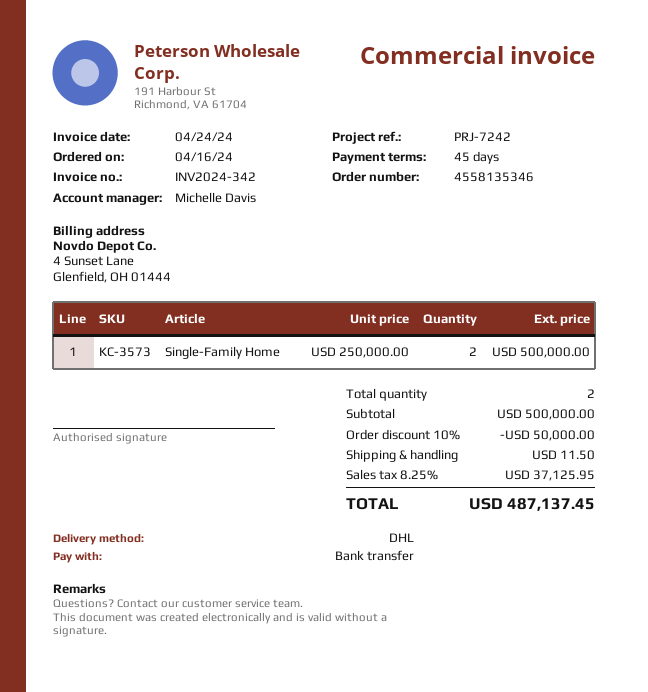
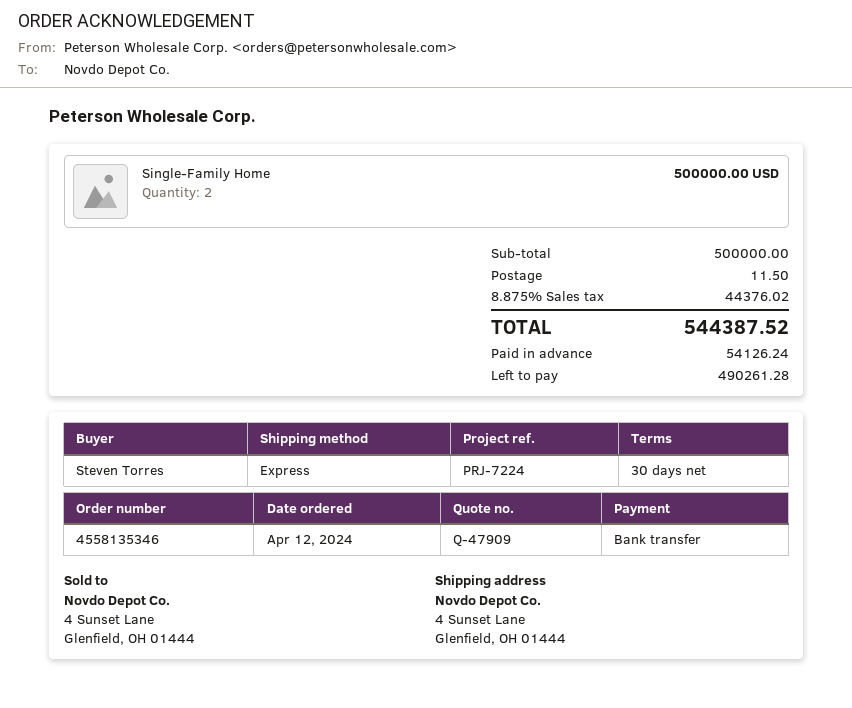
order date: 2024-04-16 -> 2024-04-12
payment terms: 45 days -> 30 days
reference: PRJ-7242 -> PRJ-7224
shipping method: DHL -> express
discount: 10% = 50000.00 -> none
tax: 8.25% = 37125.95 -> 8.875% = 44376.02
total: 487137.45 -> 544387.52

